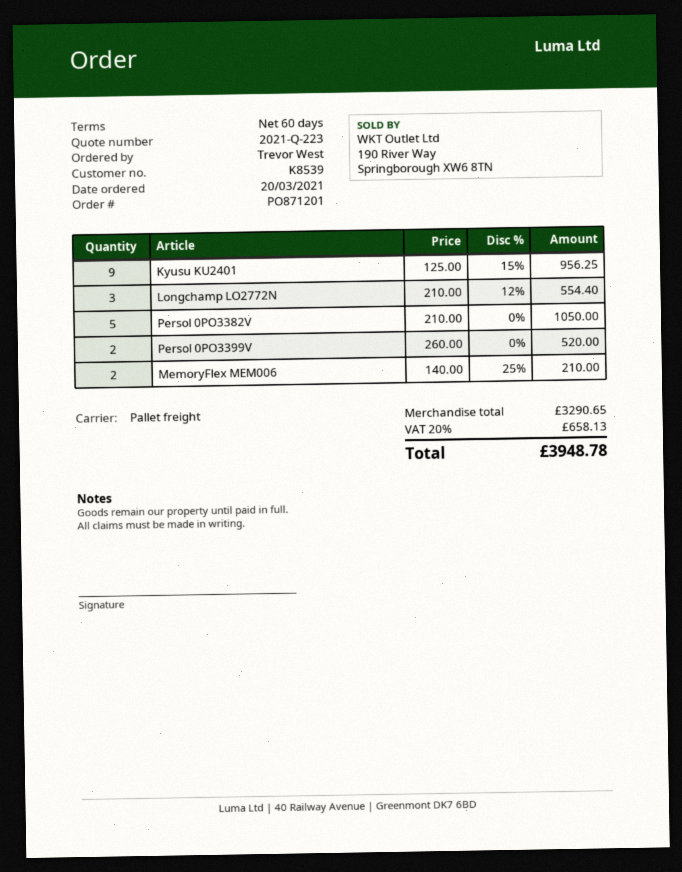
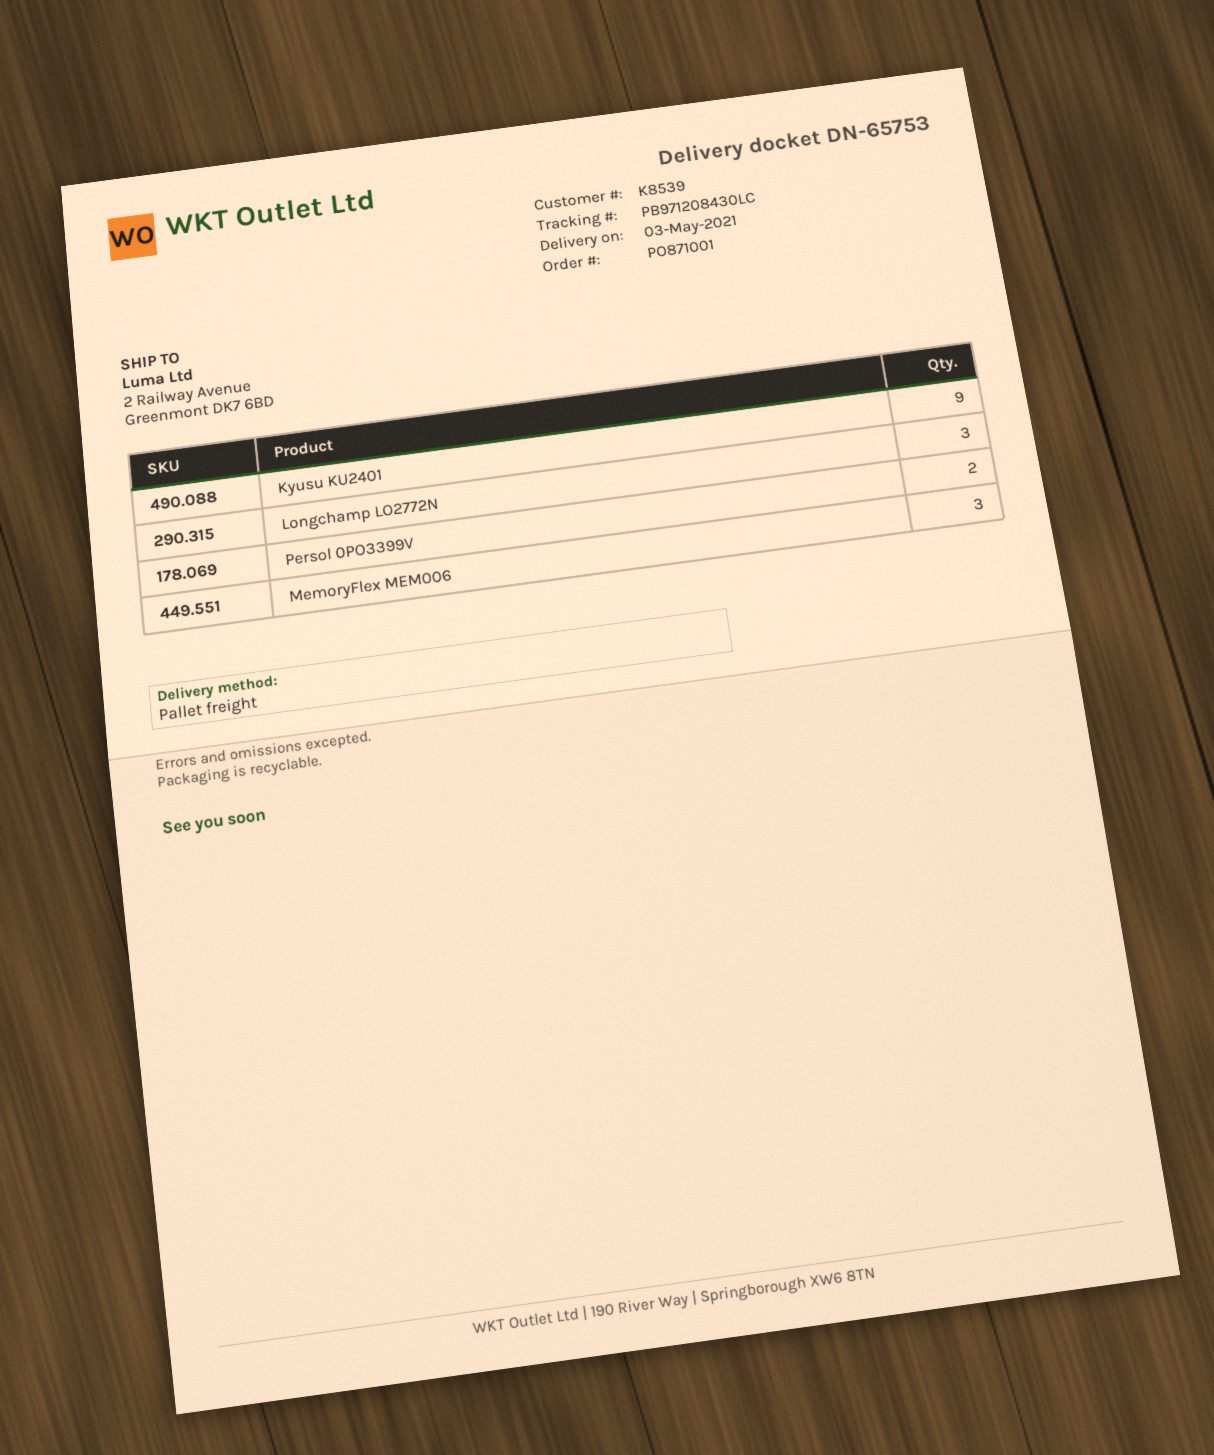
order number: PO871201 -> PO871001
Persol 0PO3382V: 5 -> none
MemoryFlex MEM006: 2 -> 3

